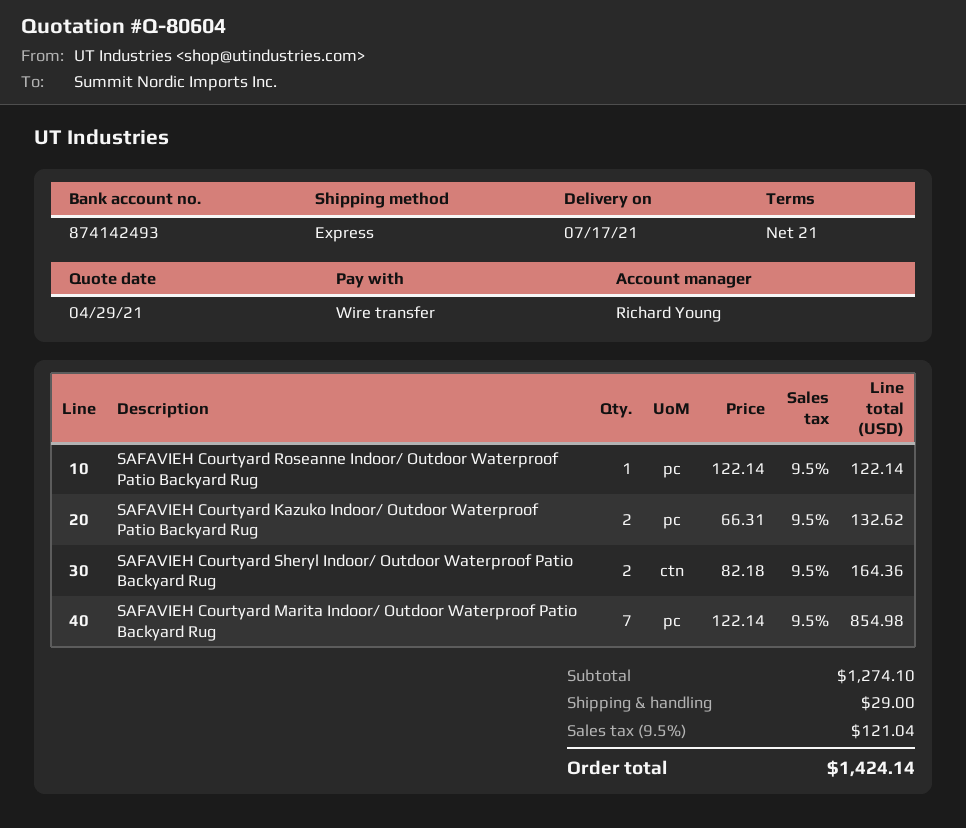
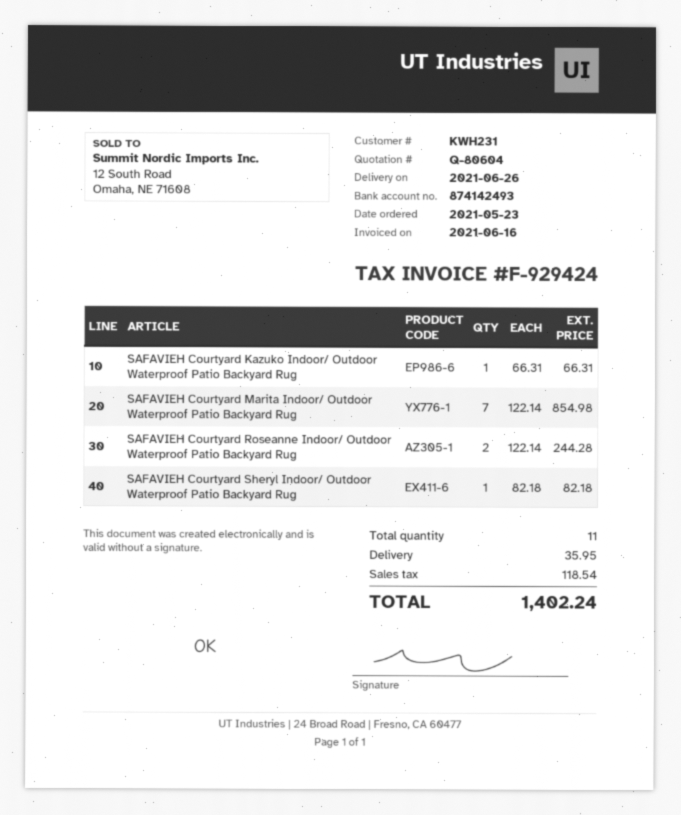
delivery date: 2021-07-17 -> 2021-06-26
SAFAVIEH Courtyard Roseanne Indoor/ Outdoor Waterproof Patio Backyard Rug: 1 x 122.14 = 122.14 -> 2 x 122.14 = 244.28
SAFAVIEH Courtyard Kazuko Indoor/ Outdoor Waterproof Patio Backyard Rug: 2 x 66.31 = 132.62 -> 1 x 66.31 = 66.31
SAFAVIEH Courtyard Sheryl Indoor/ Outdoor Waterproof Patio Backyard Rug: 2 x 82.18 = 164.36 -> 1 x 82.18 = 82.18
shipping: 29.00 -> 35.95
tax: 121.04 -> 118.54
total: 1424.14 -> 1402.24

